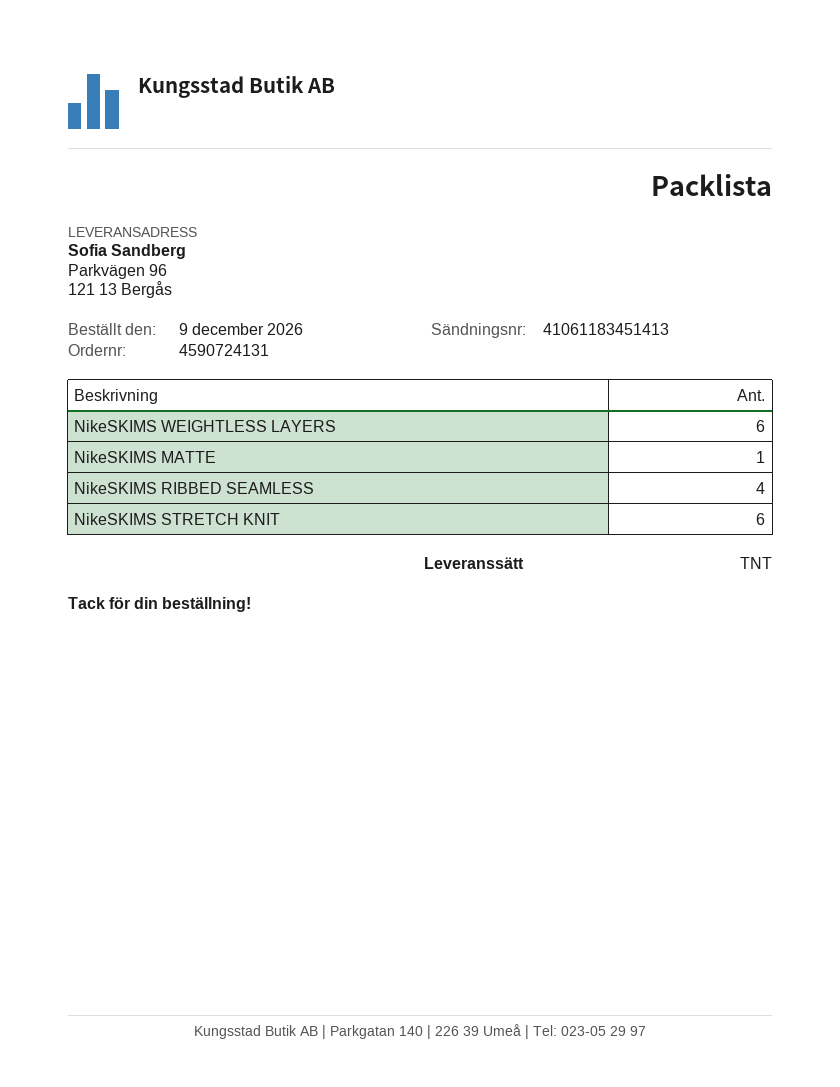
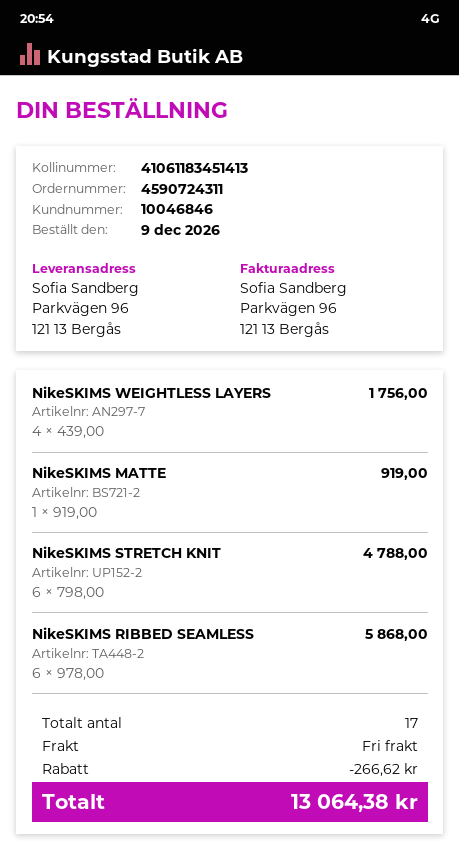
order number: 4590724131 -> 4590724311
NikeSKIMS WEIGHTLESS LAYERS: 6 -> 4
NikeSKIMS RIBBED SEAMLESS: 4 -> 6

